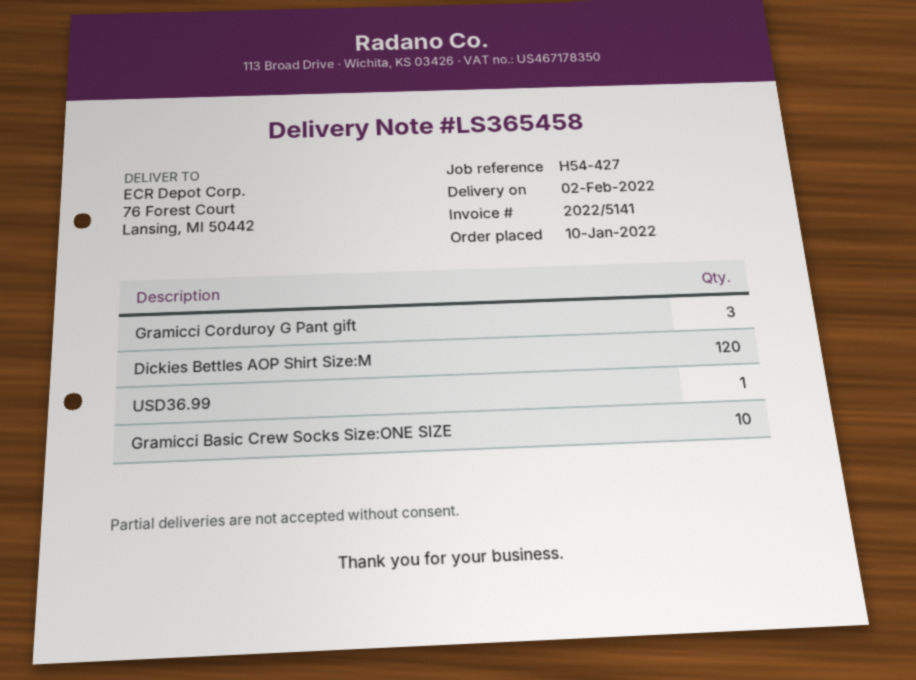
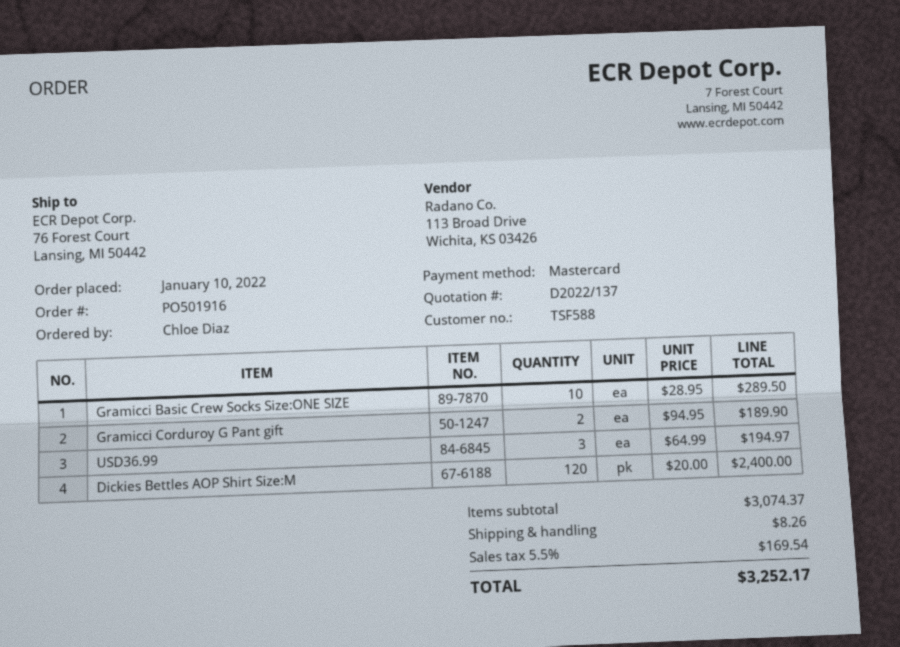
Gramicci Corduroy G Pant gift: 3 -> 2
USD36.99: 1 -> 3

